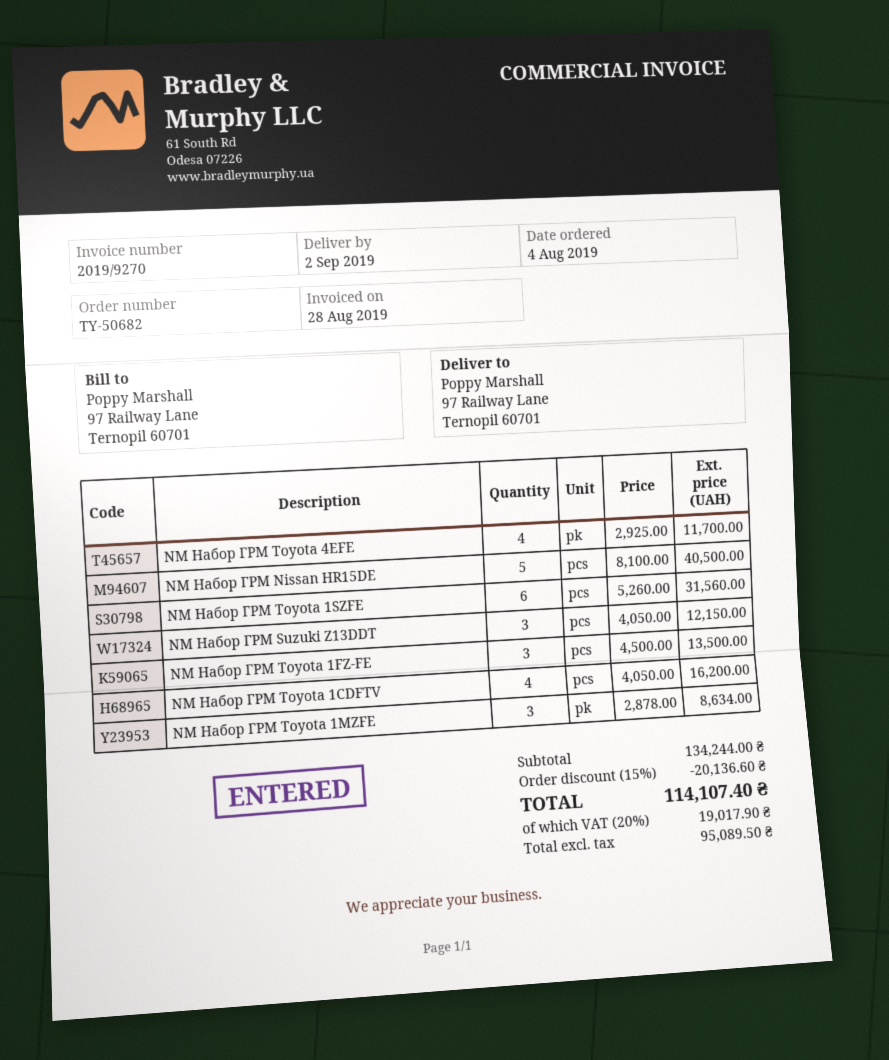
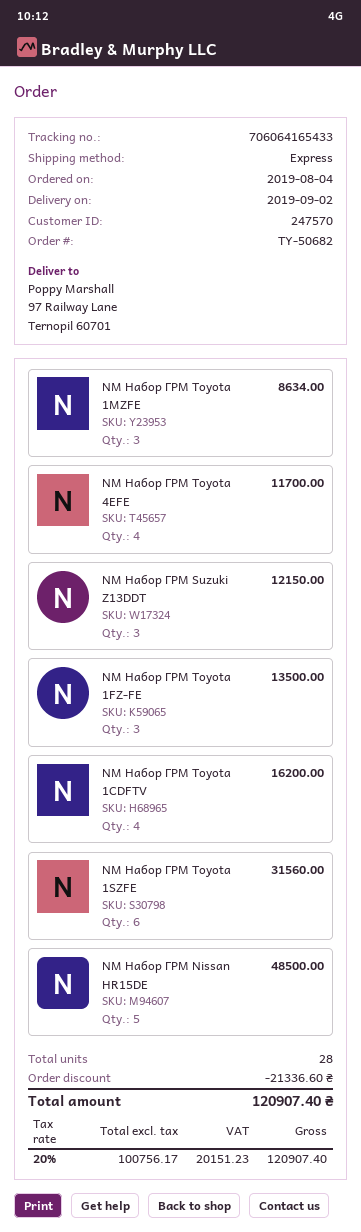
NM Набор ГРМ Nissan HR15DE: 5 for 40500.00 -> 5 for 48500.00
discount: 20136.60 -> 21336.60
net: 95089.50 -> 100756.17
tax: 20% = 19017.90 -> 20% = 20151.23
total: 114107.40 -> 120907.40

